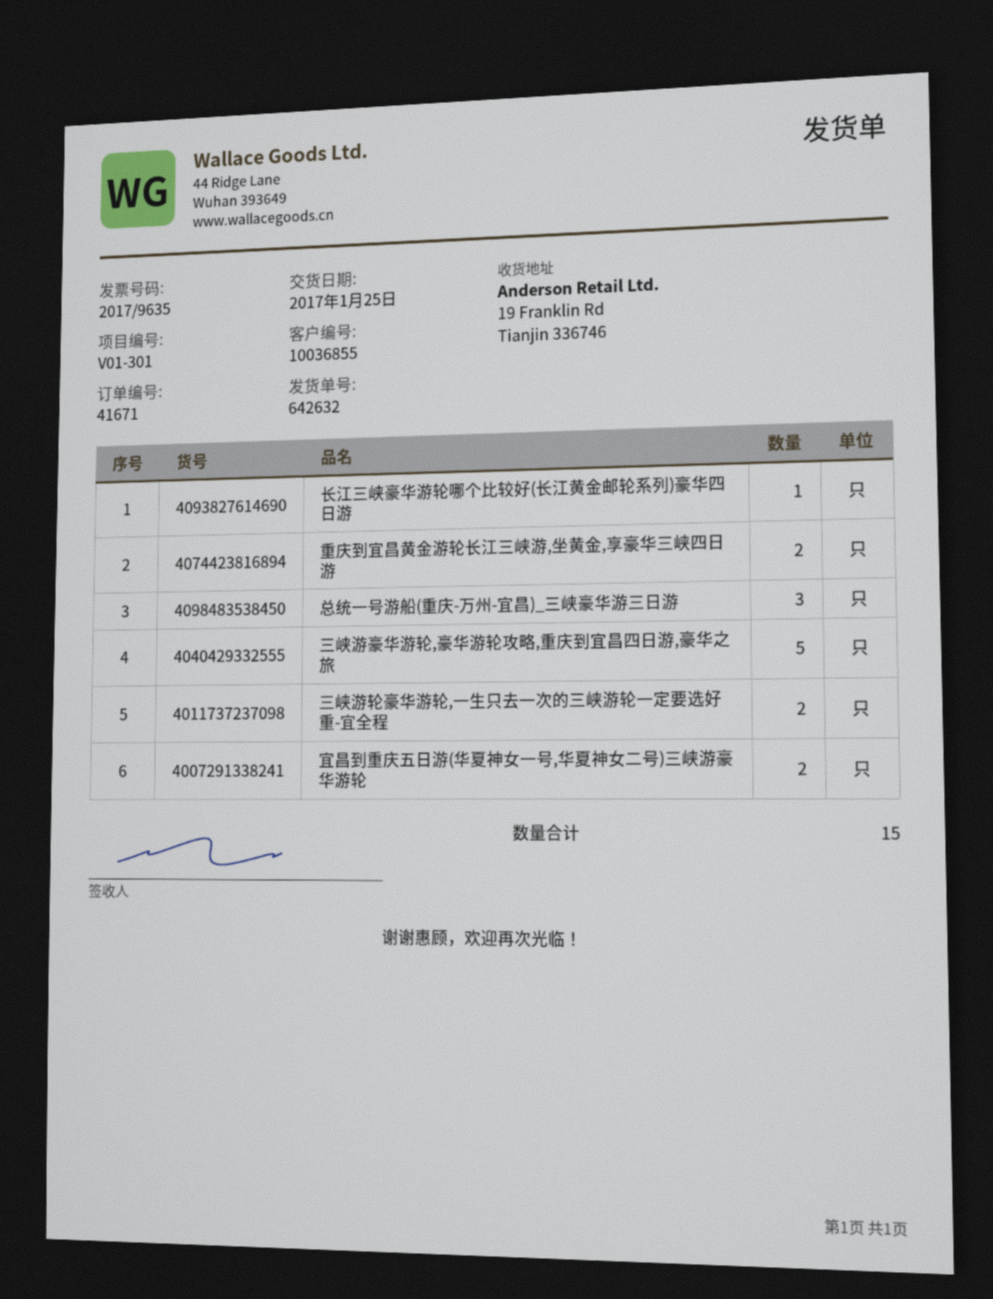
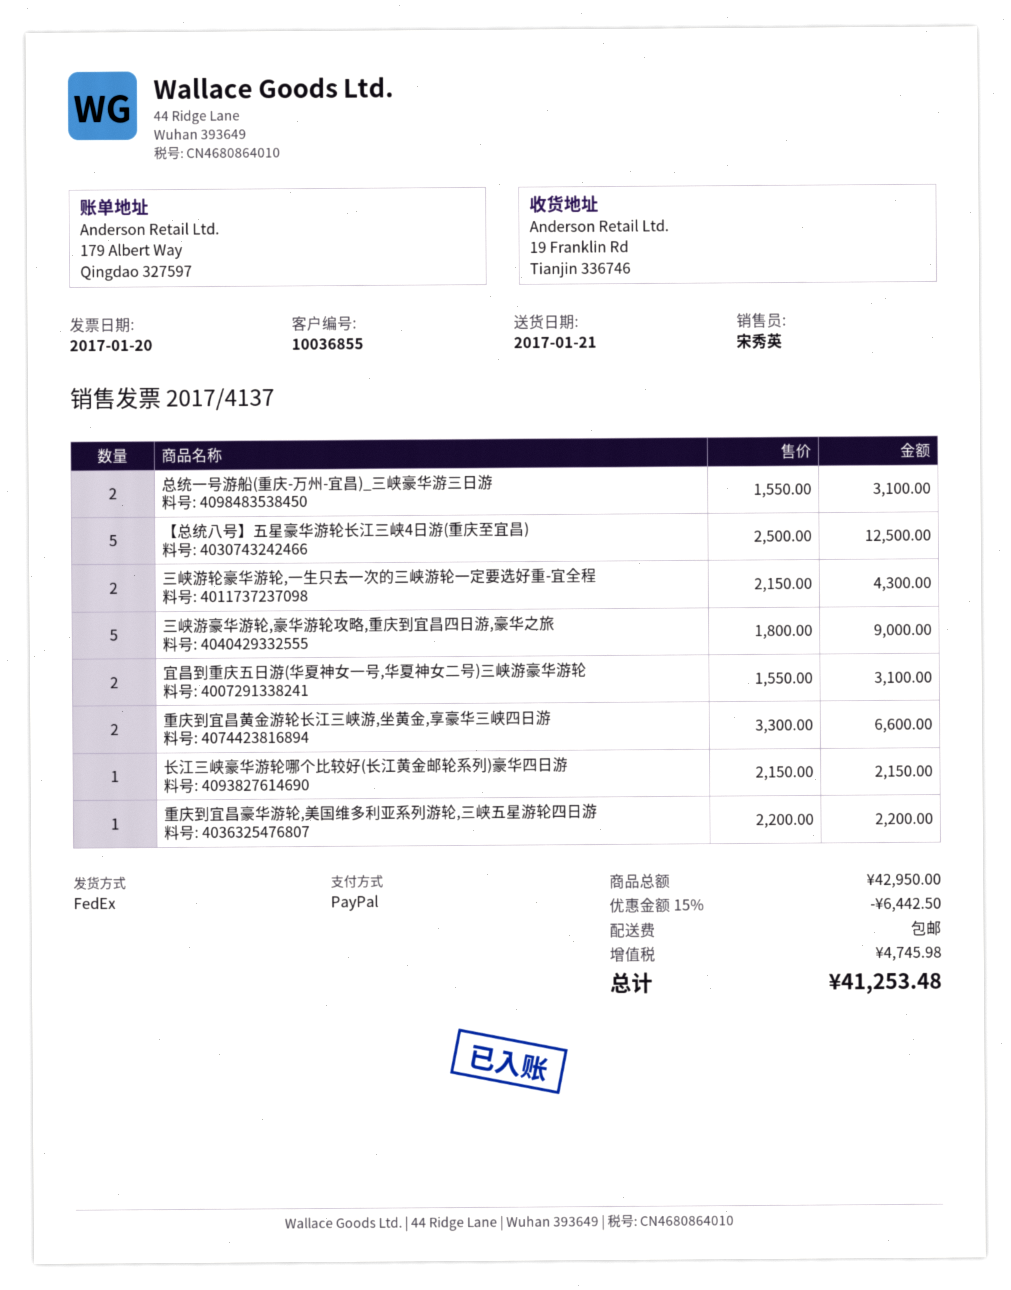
delivery date: 2017-01-25 -> 2017-01-21
invoice number: 2017/9635 -> 2017/4137
总统一号游船(重庆-万州-宜昌)_三峡豪华游三日游: 3 -> 2
【总统八号】五星豪华游轮长江三峡4日游(重庆至宜昌): none -> 5
重庆到宜昌豪华游轮,美国维多利亚系列游轮,三峡五星游轮四日游: none -> 1

